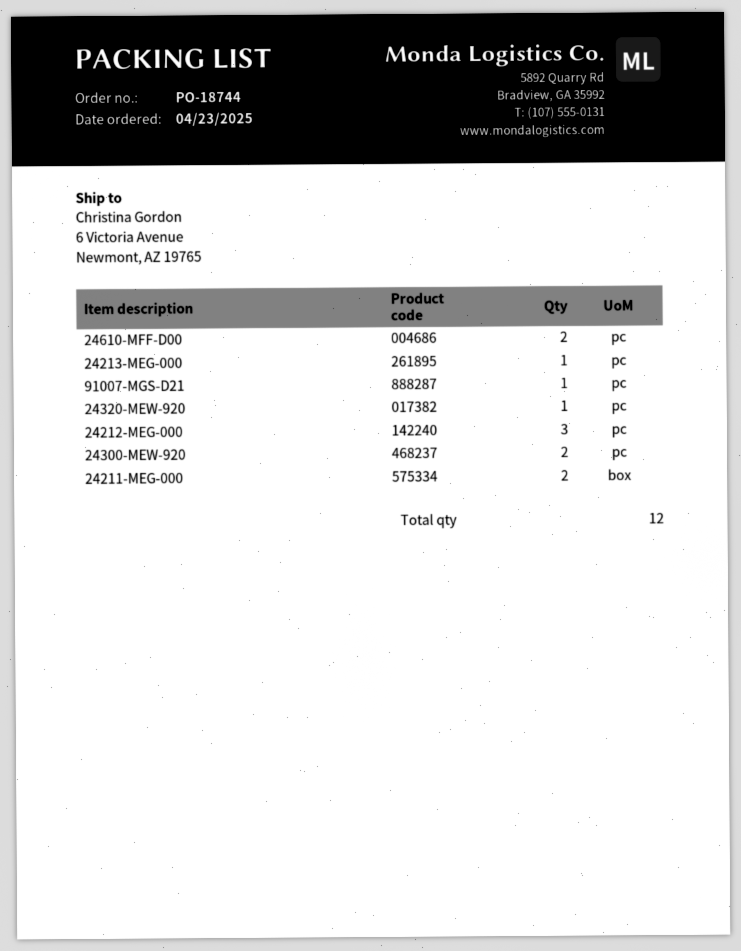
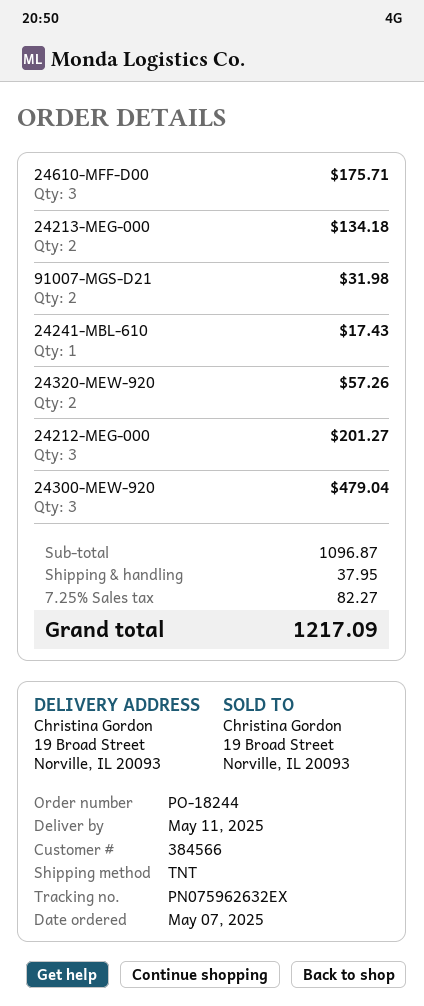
order number: PO-18744 -> PO-18244
order date: 2025-04-23 -> 2025-05-07
ship to: 6 Victoria Avenue, Newmont, AZ 19765 -> 19 Broad Street, Norville, IL 20093
24610-MFF-D00: 2 -> 3
24213-MEG-000: 1 -> 2
91007-MGS-D21: 1 -> 2
24320-MEW-920: 1 -> 2
24300-MEW-920: 2 -> 3
24211-MEG-000: 2 -> none
24241-MBL-610: none -> 1

